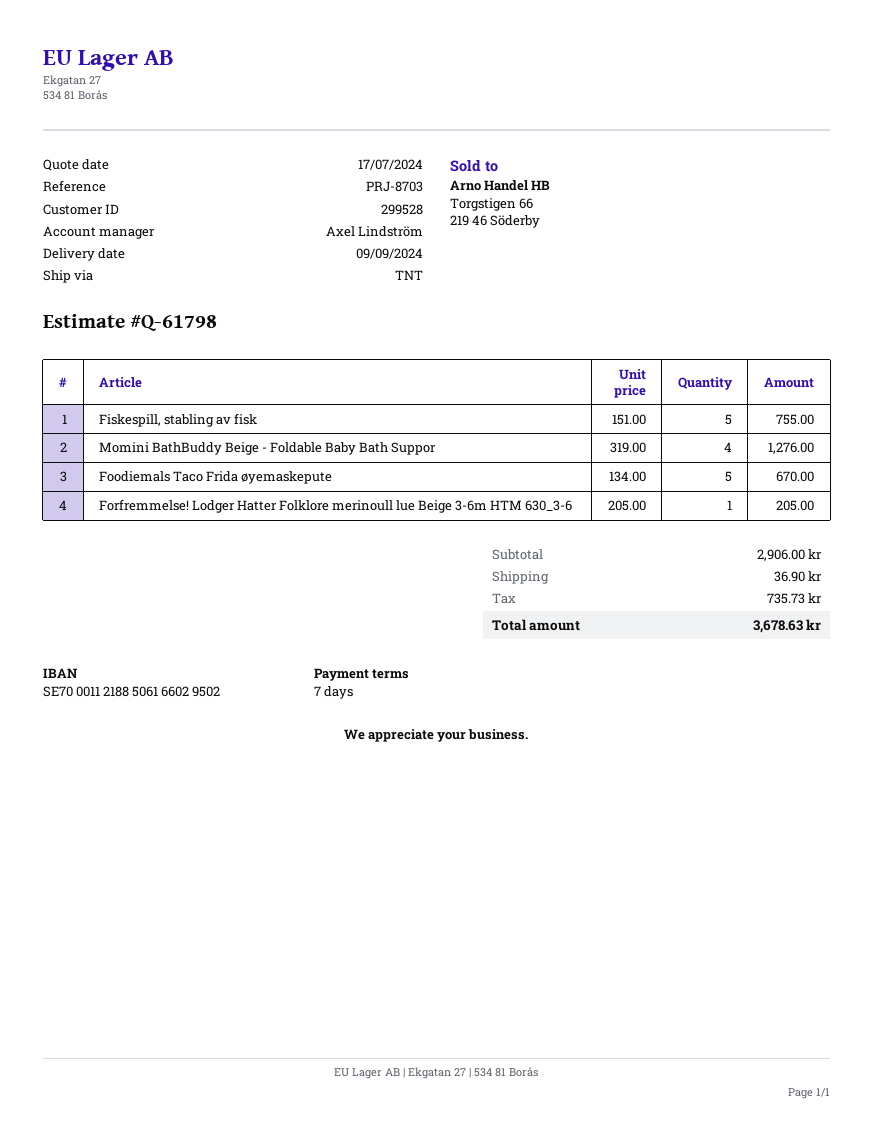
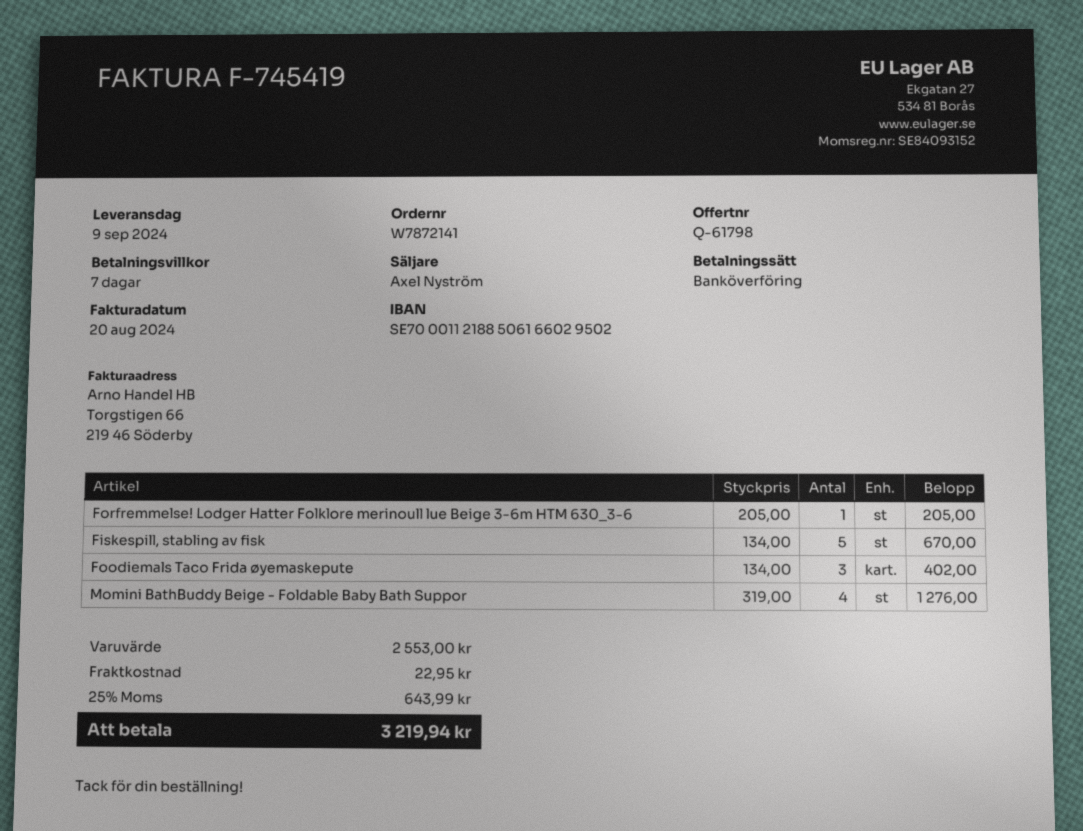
sales rep: Axel Lindström -> Axel Nyström
Fiskespill, stabling av fisk: 5 x 151.00 = 755.00 -> 5 x 134.00 = 670.00
Foodiemals Taco Frida øyemaskepute: 5 x 134.00 = 670.00 -> 3 x 134.00 = 402.00
subtotal: 2906.00 -> 2553.00
shipping: 36.90 -> 22.95
tax: 735.73 -> 643.99
total: 3678.63 -> 3219.94

